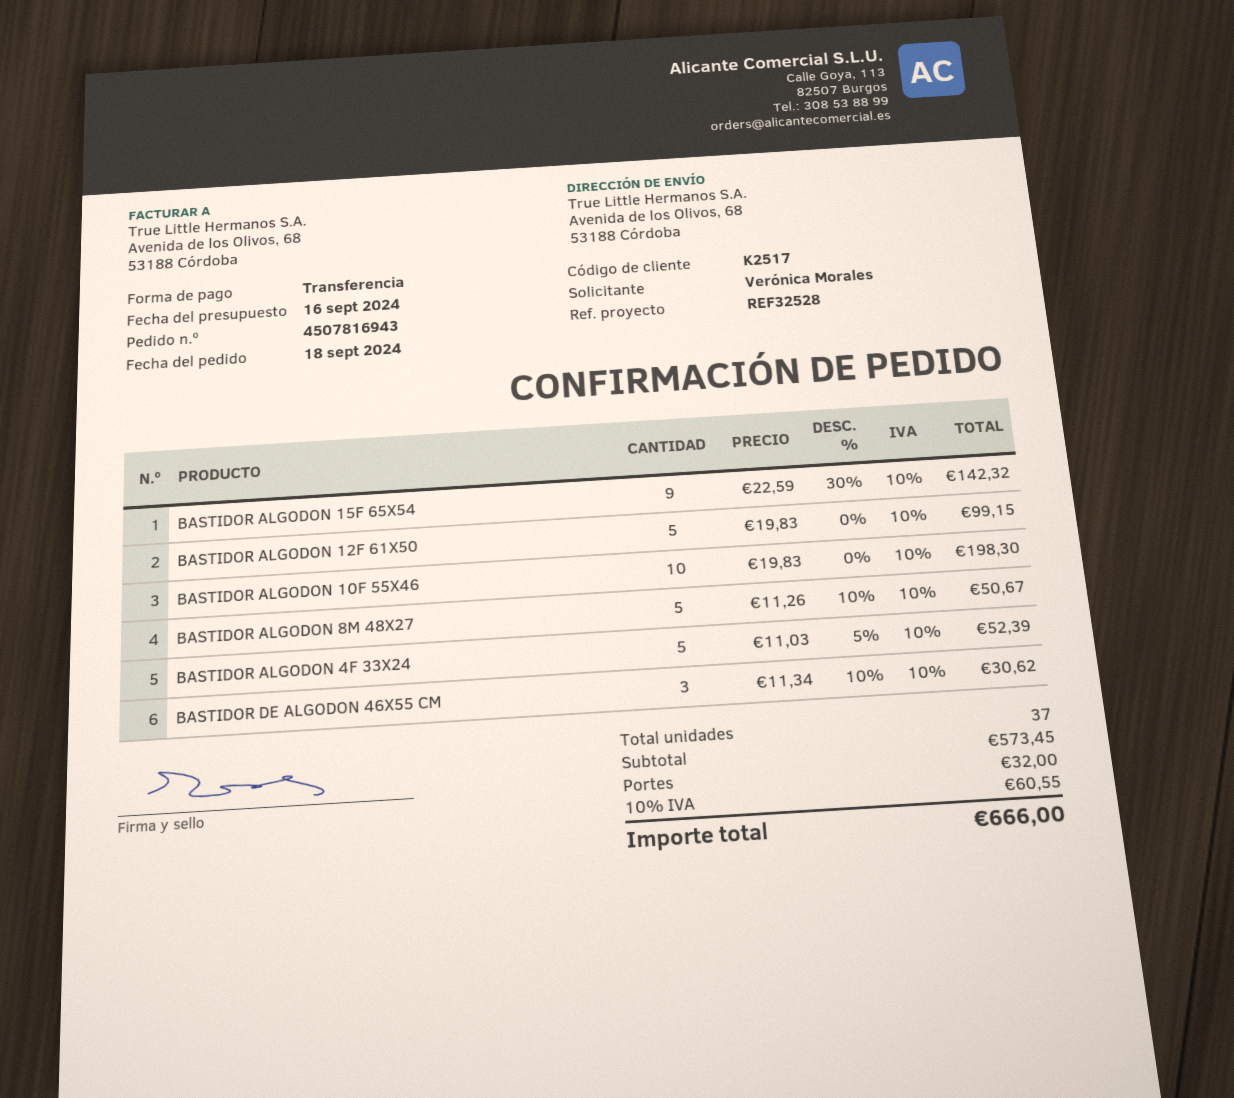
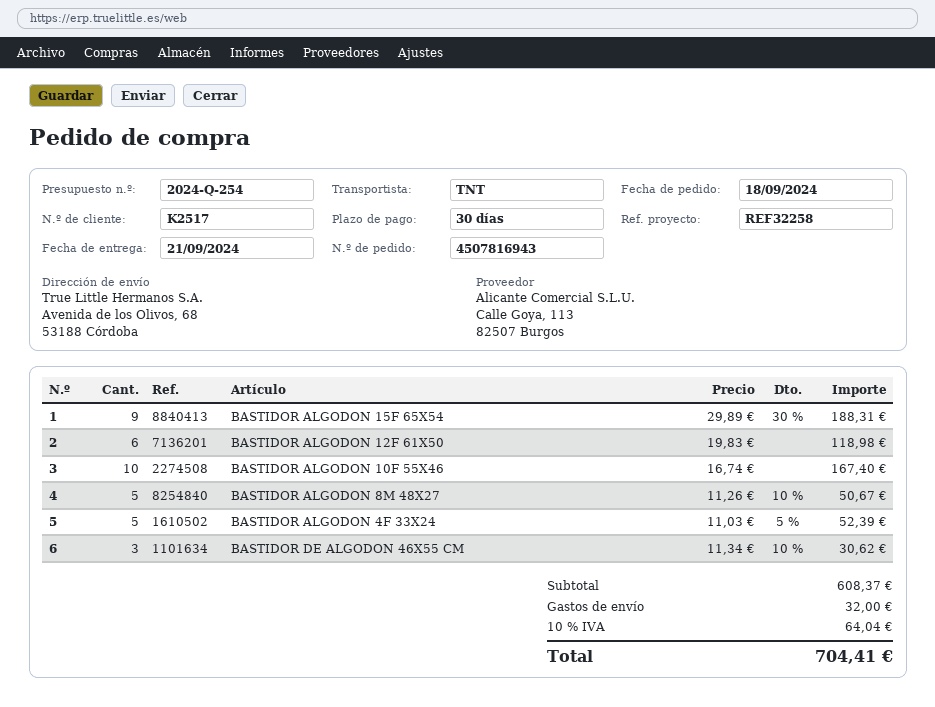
reference: REF32528 -> REF32258
BASTIDOR ALGODON 15F 65X54: 9 x 22.59 - 30% = 142.32 -> 9 x 29.89 - 30% = 188.31
BASTIDOR ALGODON 12F 61X50: 5 x 19.83 = 99.15 -> 6 x 19.83 = 118.98
BASTIDOR ALGODON 10F 55X46: 10 x 19.83 = 198.30 -> 10 x 16.74 = 167.40
subtotal: 573.45 -> 608.37
tax: 10% = 60.55 -> 10% = 64.04
total: 666.00 -> 704.41

